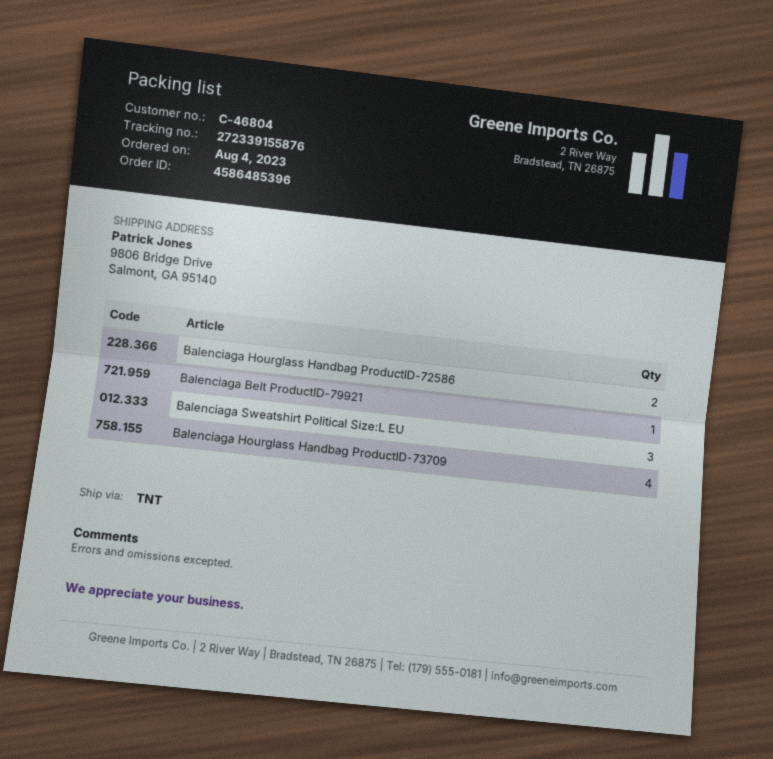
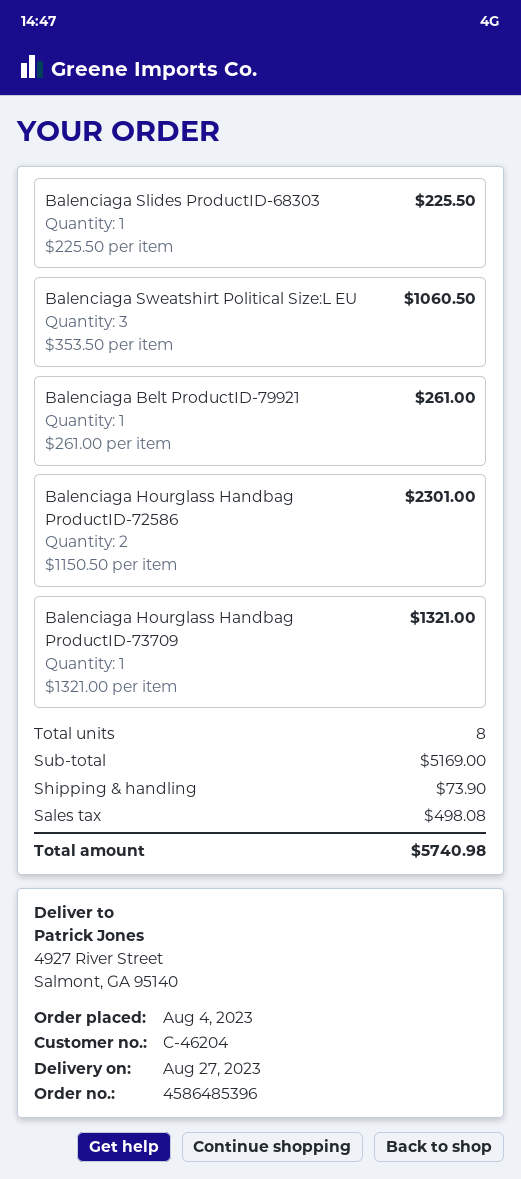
customer number: C-46804 -> C-46204
ship to: 9806 Bridge Drive, Salmont, GA 95140 -> 4927 River Street, Salmont, GA 95140
Balenciaga Hourglass Handbag ProductID-73709: 4 -> 1
Balenciaga Slides ProductID-68303: none -> 1

